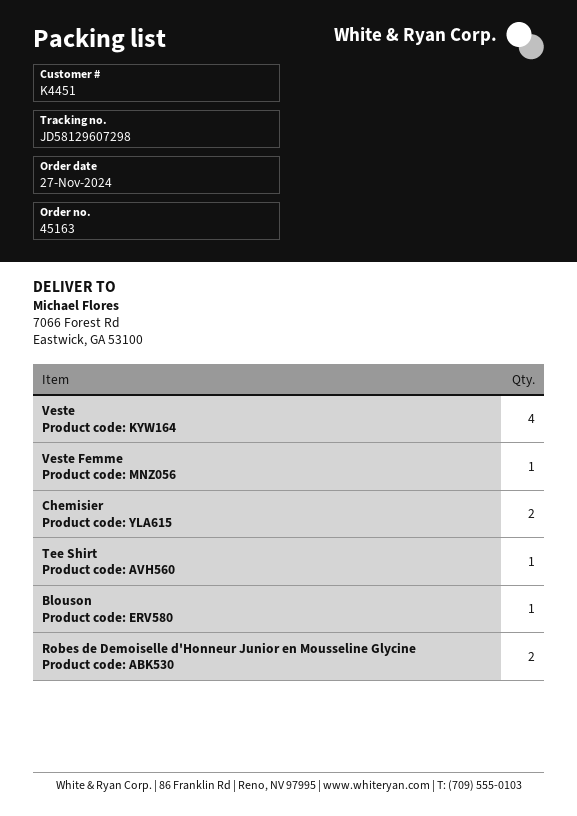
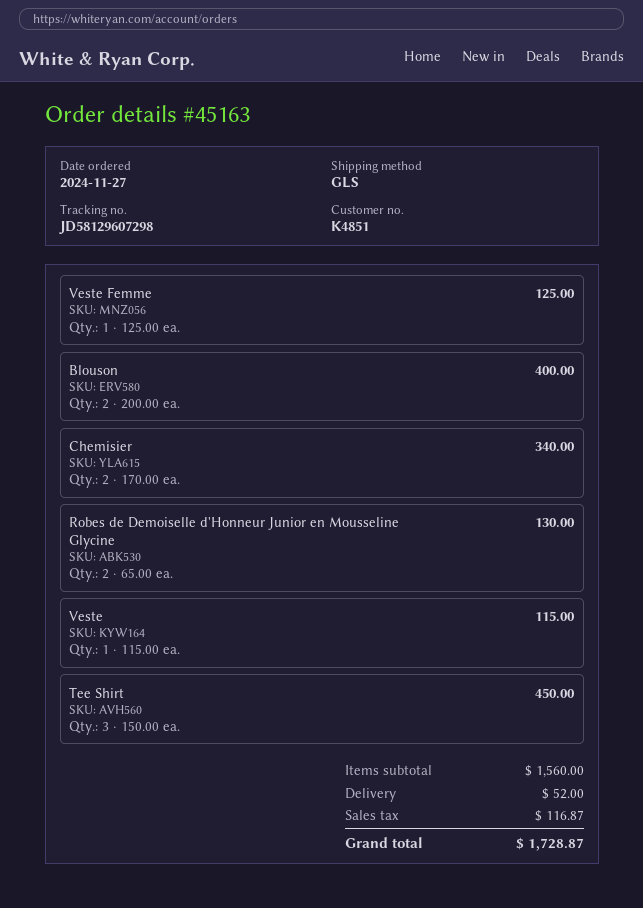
customer number: K4451 -> K4851
Veste: 4 -> 1
Tee Shirt: 1 -> 3
Blouson: 1 -> 2

